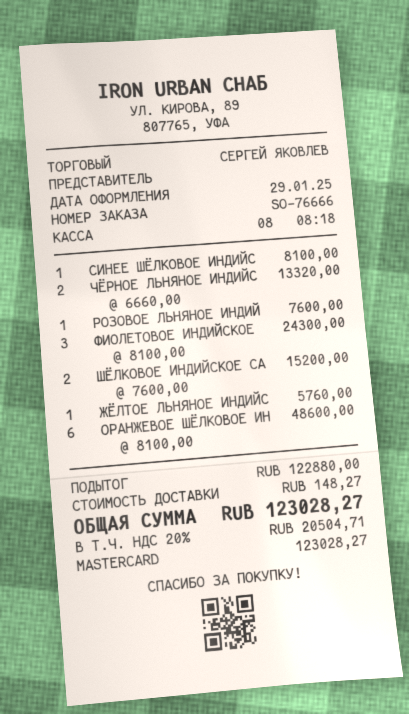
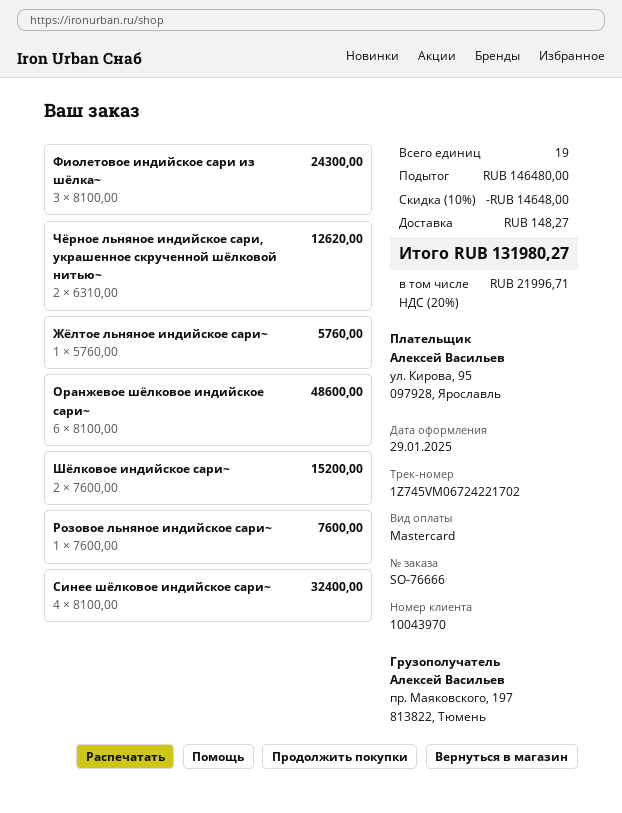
СИНЕЕ ШЁЛКОВОЕ ИНДИЙС: 1 x 8100.00 = 8100.00 -> 4 x 8100.00 = 32400.00
ЧЁРНОЕ ЛЬНЯНОЕ ИНДИЙС: 2 x 6660.00 = 13320.00 -> 2 x 6310.00 = 12620.00
subtotal: 122880.00 -> 146480.00
discount: none -> 10% = 14648.00
tax: 20% = 20504.71 -> 20% = 21996.71
total: 123028.27 -> 131980.27

